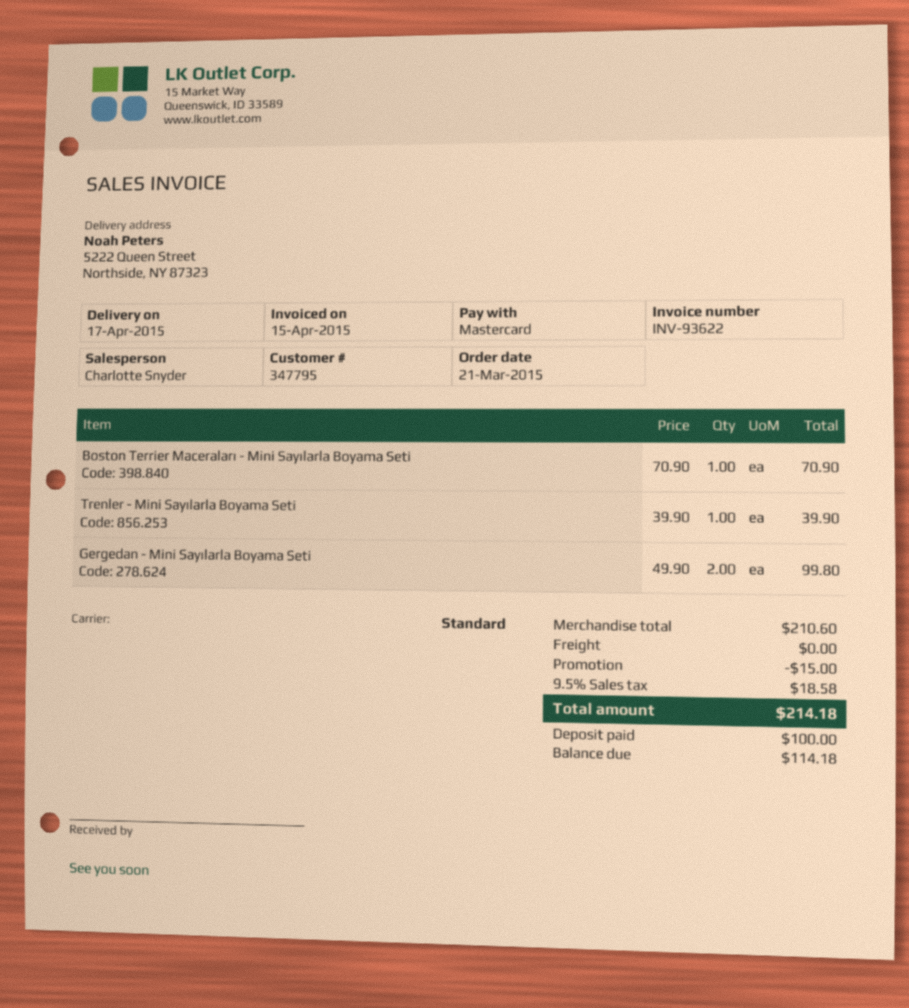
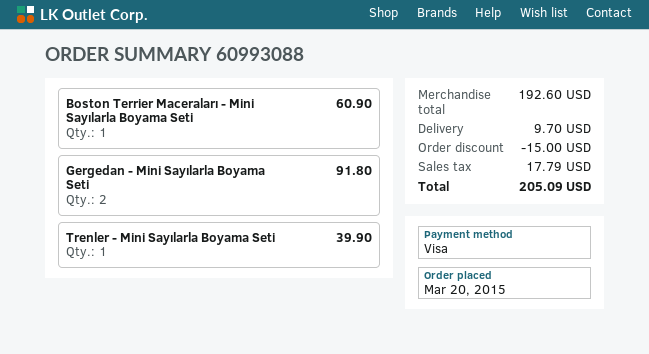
order date: 2015-03-21 -> 2015-03-20
payment method: Mastercard -> Visa
Boston Terrier Maceraları - Mini Sayılarla Boyama Seti: 1 for 70.90 -> 1 for 60.90
Gergedan - Mini Sayılarla Boyama Seti: 2 for 99.80 -> 2 for 91.80
subtotal: 210.60 -> 192.60
shipping: 0.00 -> 9.70
tax: 18.58 -> 17.79
total: 214.18 -> 205.09

